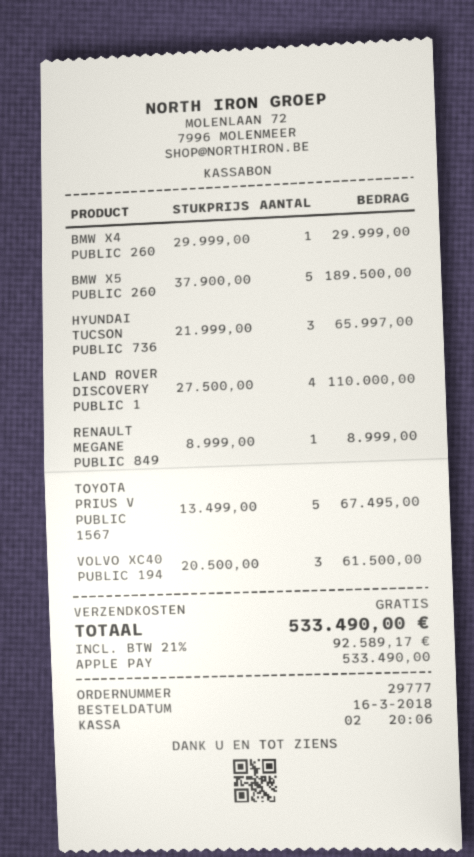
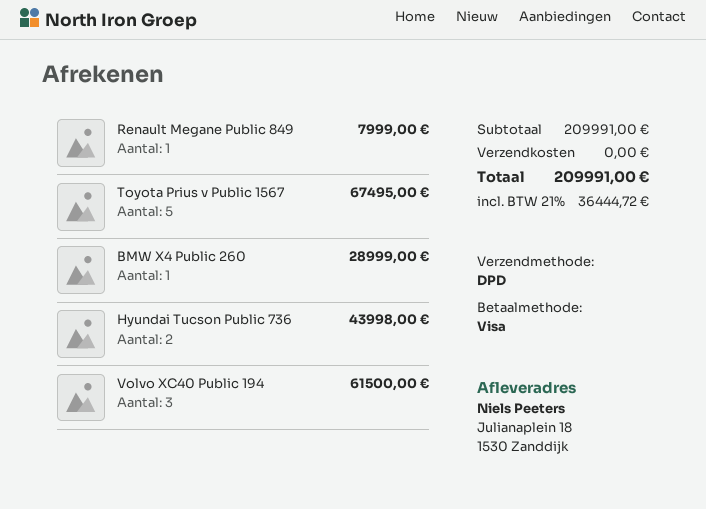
payment method: Apple Pay -> Visa
BMW X4 PUBLIC 260: 1 for 29999.00 -> 1 for 28999.00
BMW X5 PUBLIC 260: 5 for 189500.00 -> none
HYUNDAI TUCSON PUBLIC 736: 3 for 65997.00 -> 2 for 43998.00
LAND ROVER DISCOVERY PUBLIC 1: 4 for 110000.00 -> none
RENAULT MEGANE PUBLIC 849: 1 for 8999.00 -> 1 for 7999.00
tax: 21% = 92589.17 -> 21% = 36444.72
total: 533490.00 -> 209991.00

